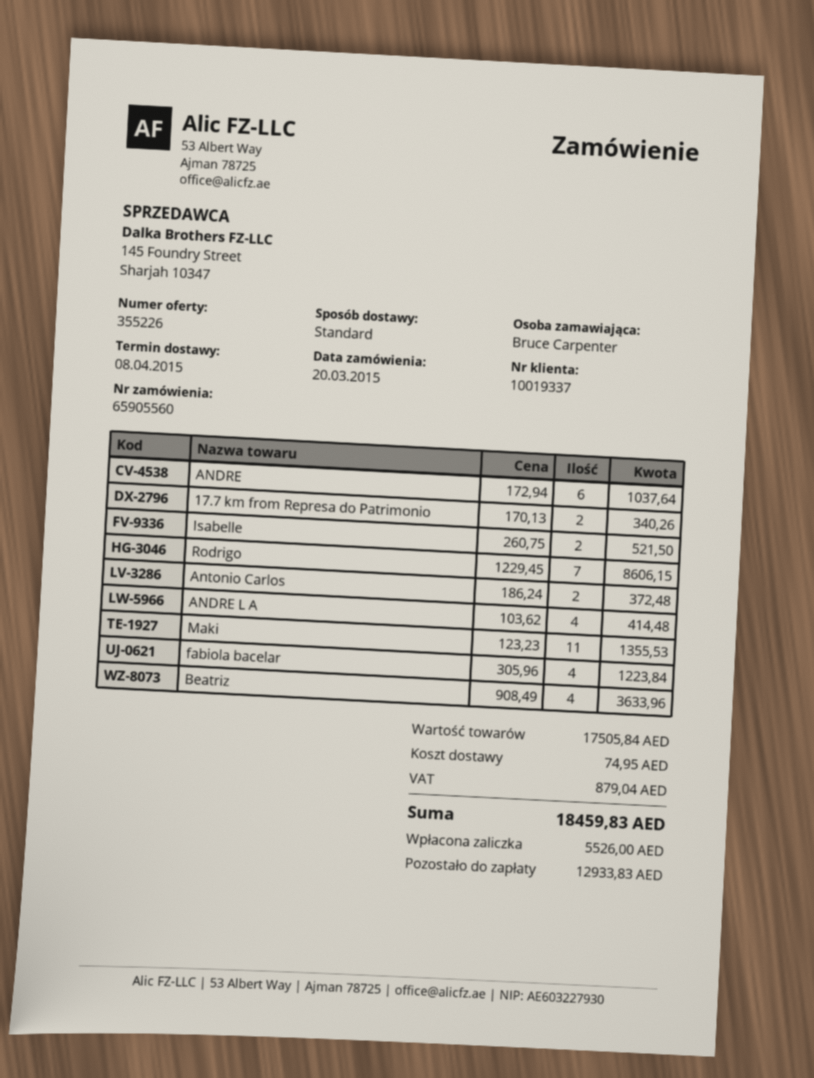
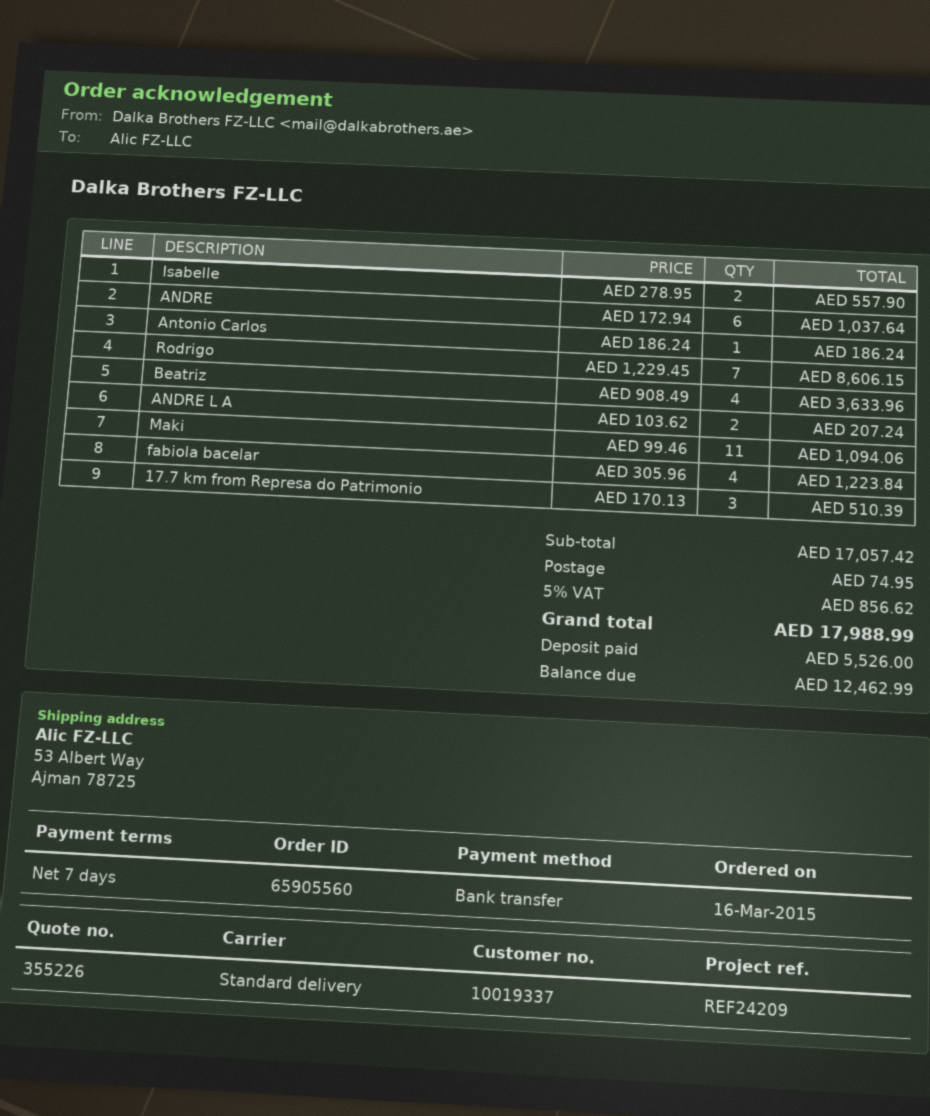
order date: 2015-03-20 -> 2015-03-16
17.7 km from Represa do Patrimonio: 2 x 170.13 = 340.26 -> 3 x 170.13 = 510.39
Isabelle: 2 x 260.75 = 521.50 -> 2 x 278.95 = 557.90
Antonio Carlos: 2 x 186.24 = 372.48 -> 1 x 186.24 = 186.24
ANDRE L A: 4 x 103.62 = 414.48 -> 2 x 103.62 = 207.24
Maki: 11 x 123.23 = 1355.53 -> 11 x 99.46 = 1094.06
subtotal: 17505.84 -> 17057.42
tax: 879.04 -> 856.62
total: 18459.83 -> 17988.99
balance: 12933.83 -> 12462.99

